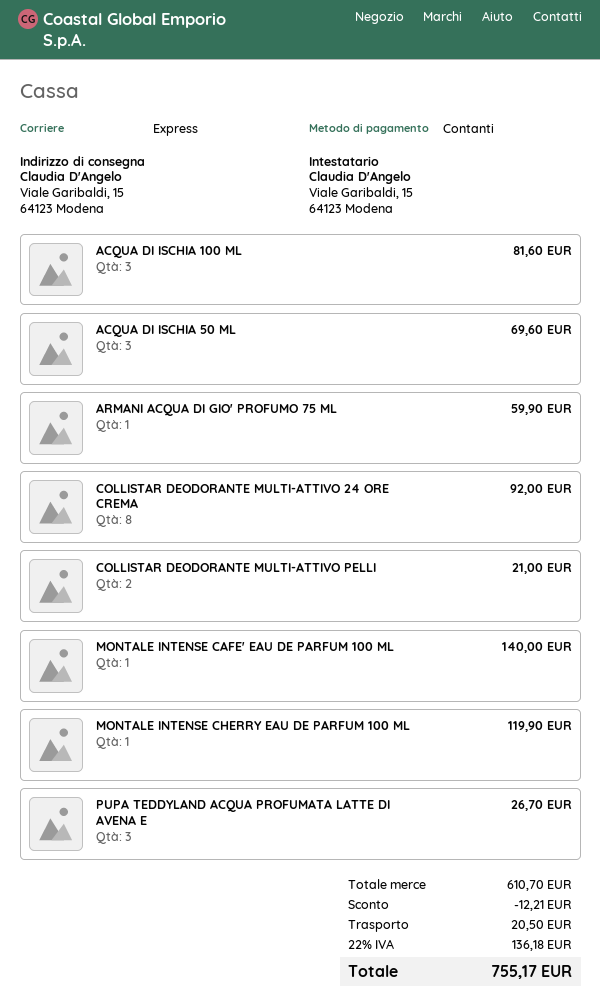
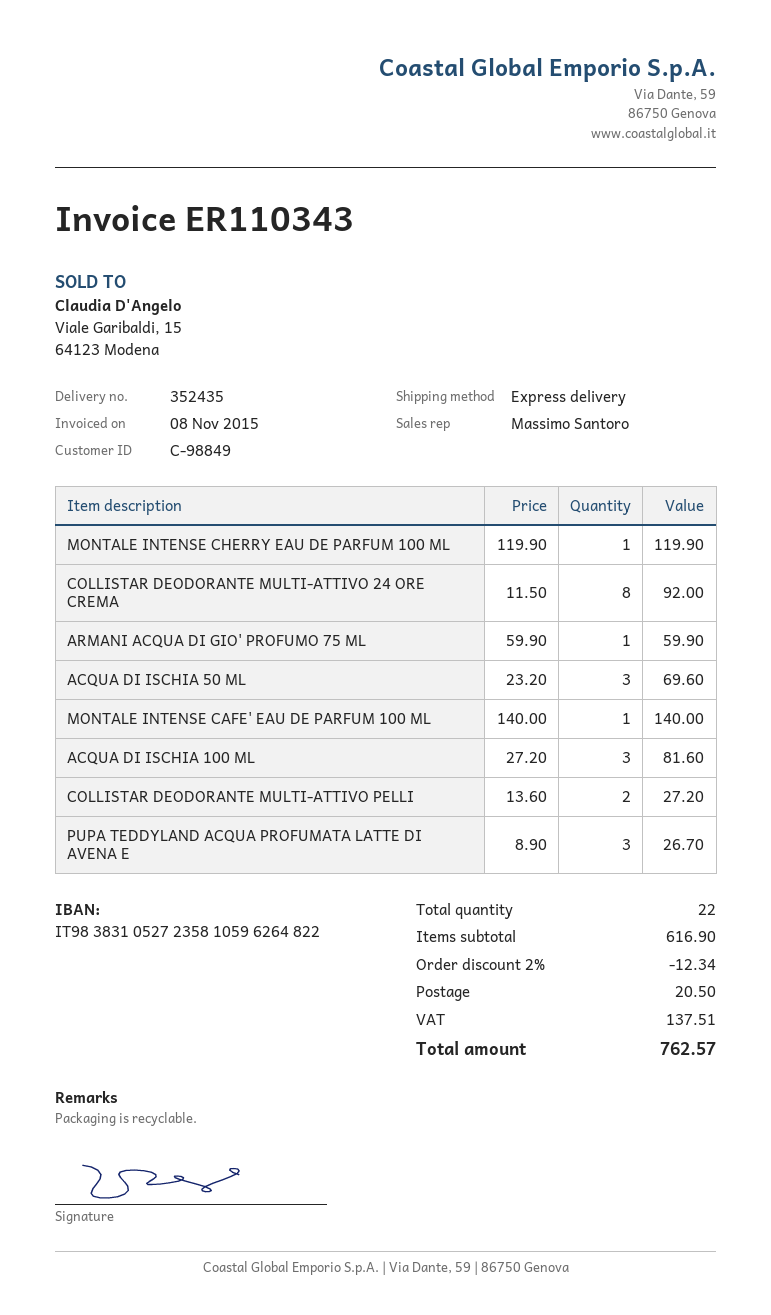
COLLISTAR DEODORANTE MULTI-ATTIVO PELLI: 2 for 21.00 -> 2 for 27.20
subtotal: 610.70 -> 616.90
discount: 12.21 -> 12.34
tax: 136.18 -> 137.51
total: 755.17 -> 762.57

